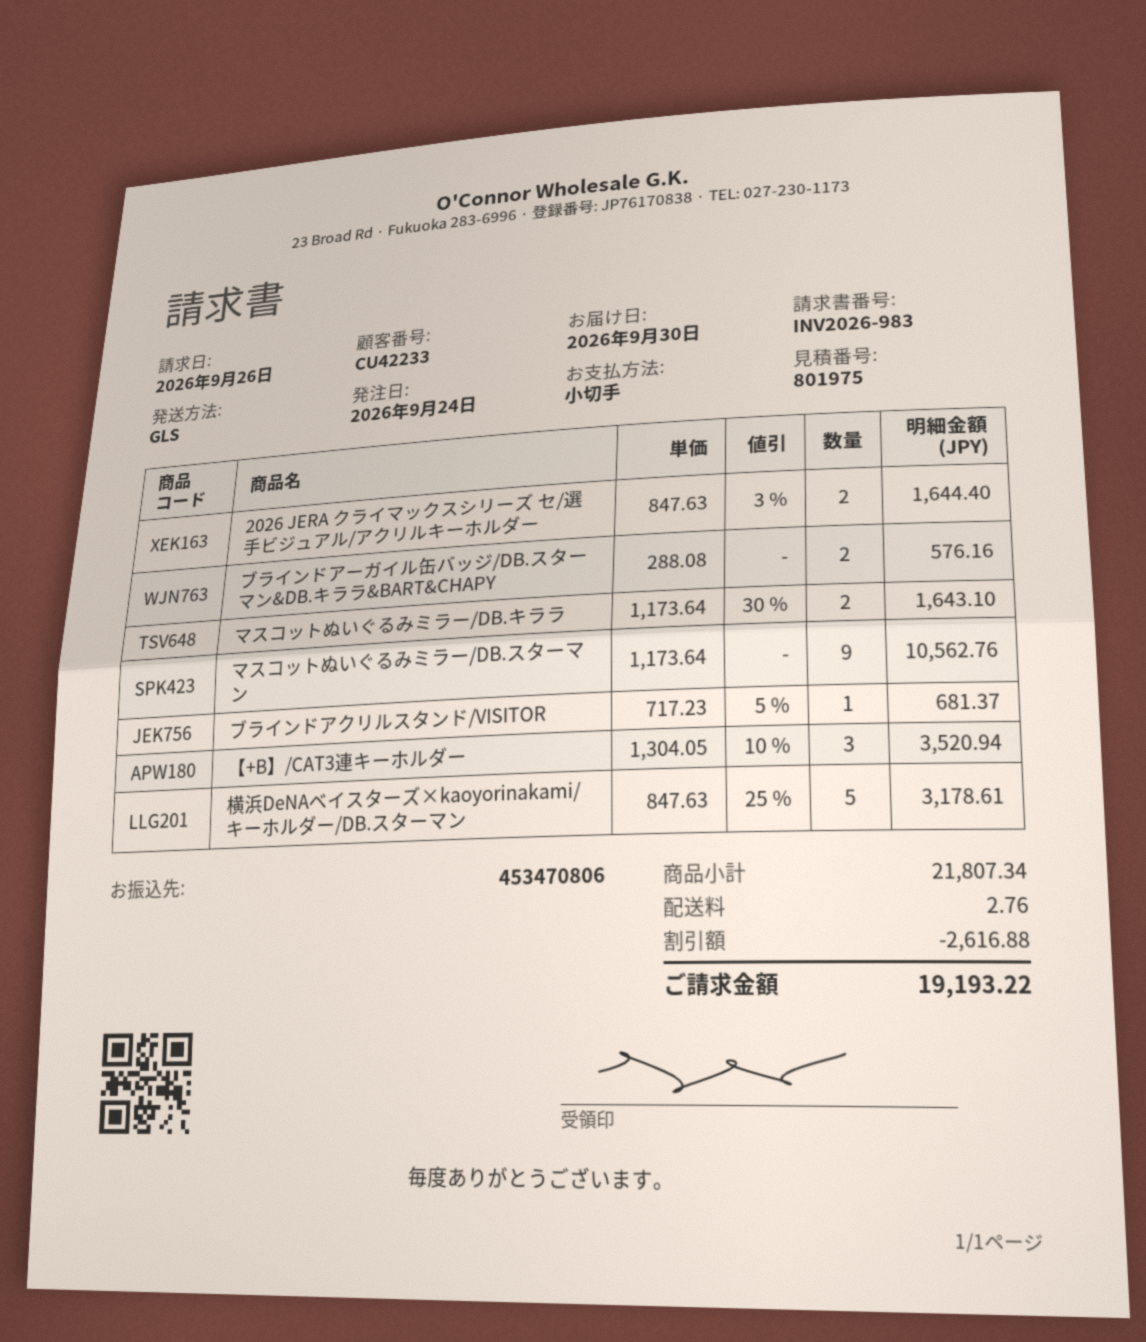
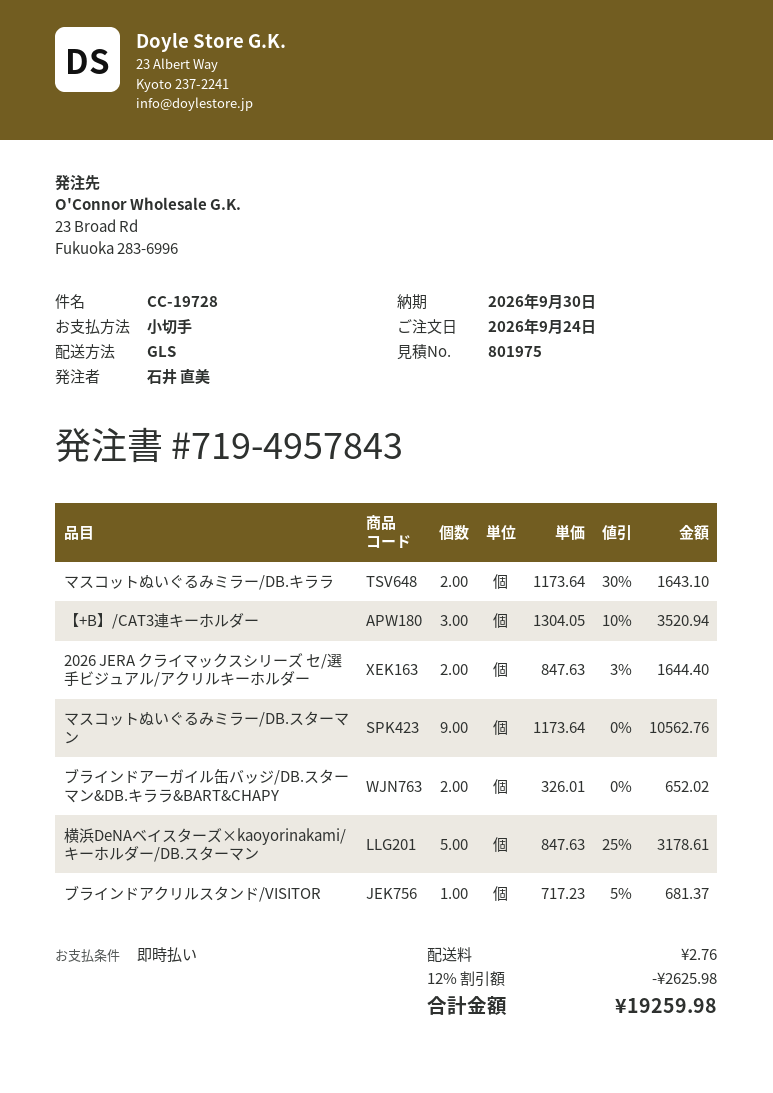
ブラインドアーガイル缶バッジ/DB.スターマン&DB.キララ&BART&CHAPY: 2 x 288.08 = 576.16 -> 2 x 326.01 = 652.02
discount: 2616.88 -> 2625.98
total: 19193.22 -> 19259.98

